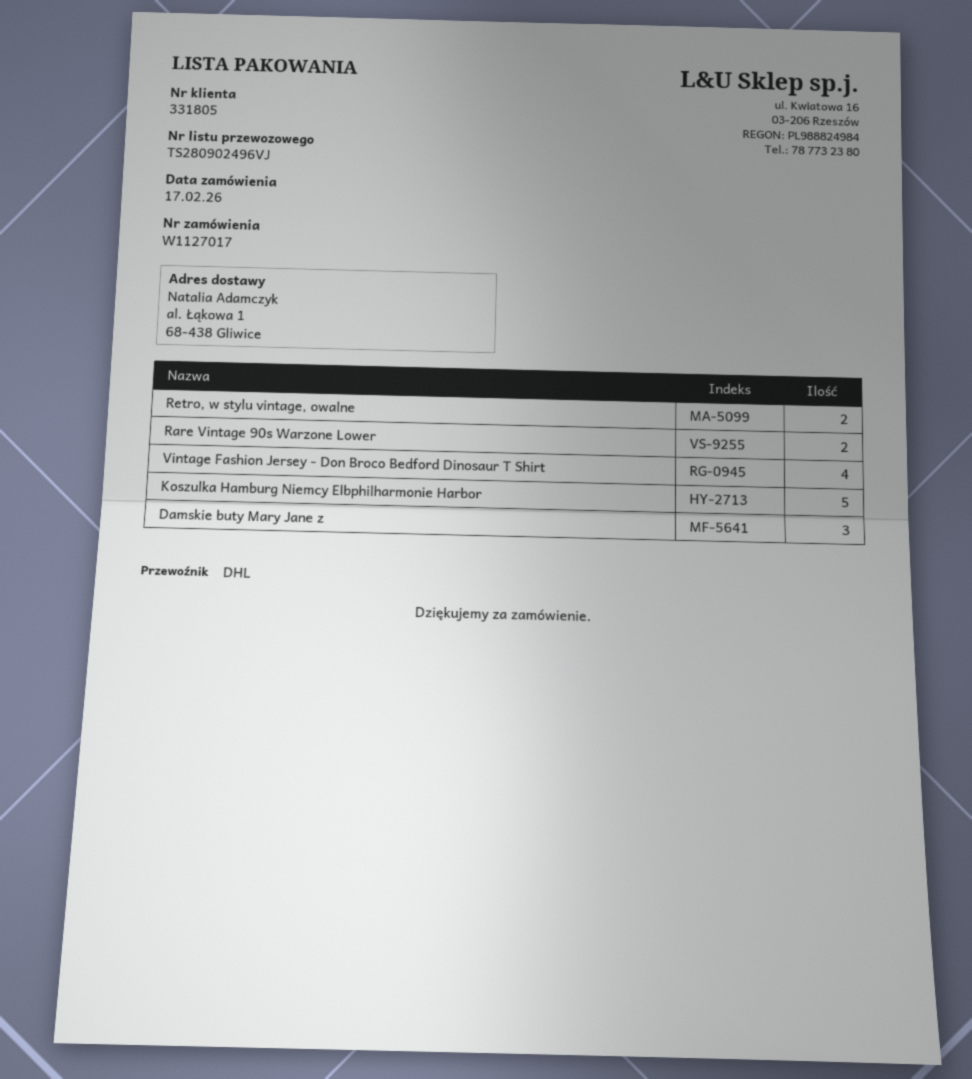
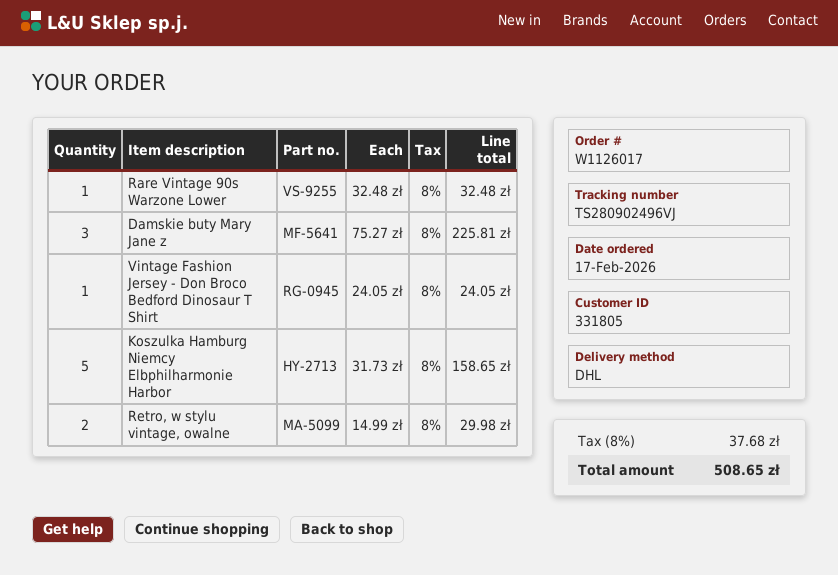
order number: W1127017 -> W1126017
Rare Vintage 90s Warzone Lower: 2 -> 1
Vintage Fashion Jersey - Don Broco Bedford Dinosaur T Shirt: 4 -> 1

